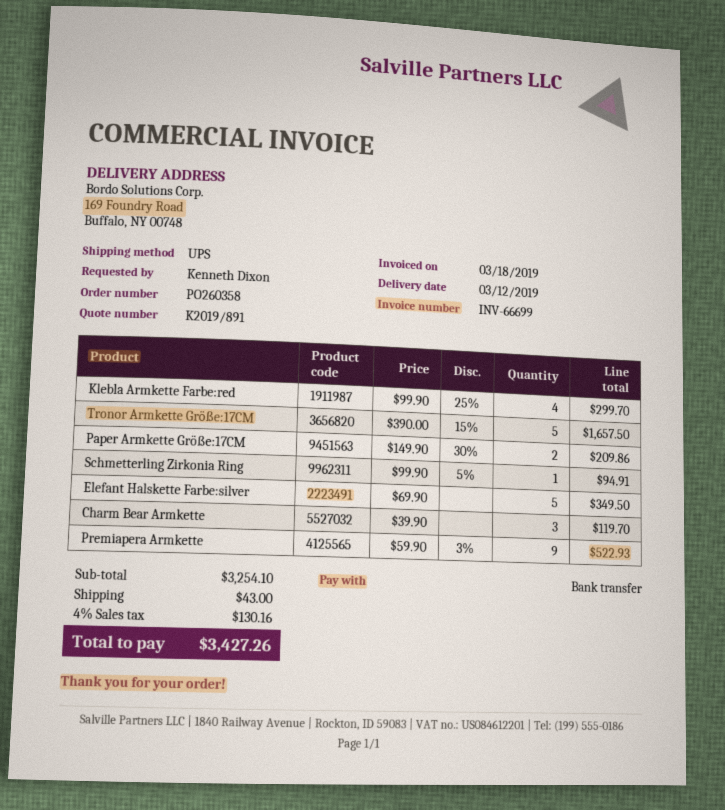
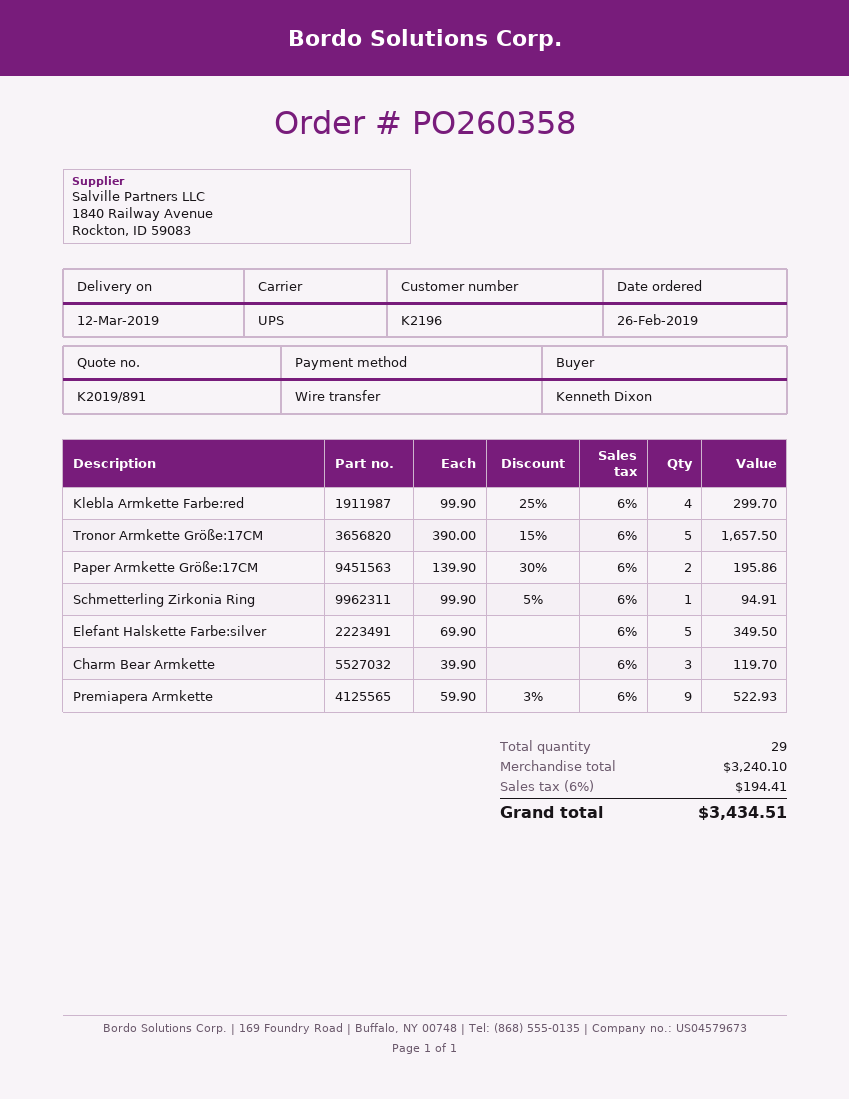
Paper Armkette Größe:17CM: 2 x 149.90 - 30% = 209.86 -> 2 x 139.90 - 30% = 195.86
subtotal: 3254.10 -> 3240.10
shipping: 43.00 -> none
tax: 4% = 130.16 -> 6% = 194.41
total: 3427.26 -> 3434.51

